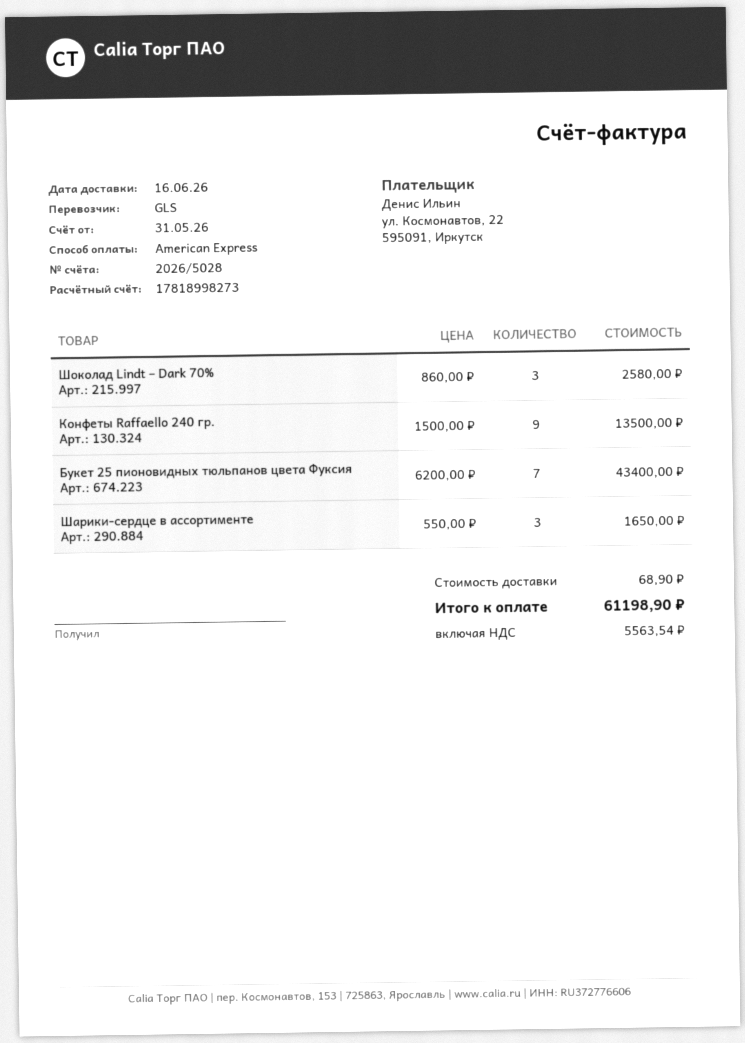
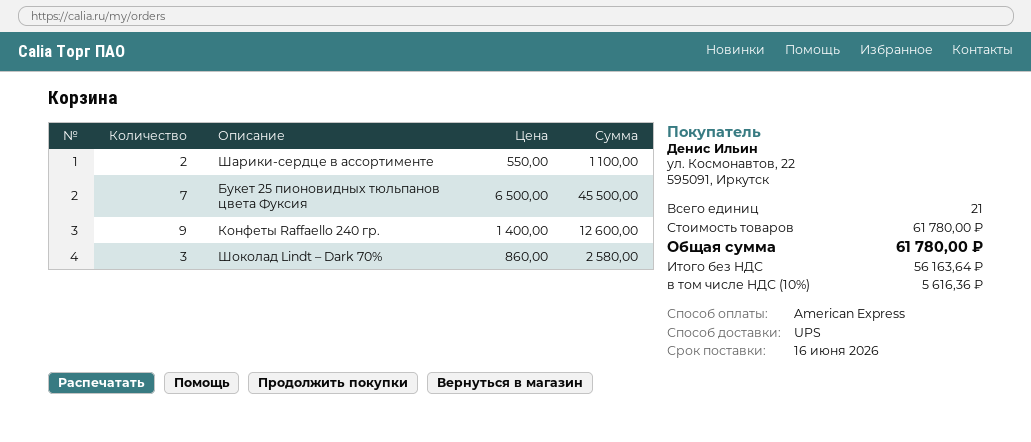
shipping method: GLS -> UPS
Конфеты Raffaello 240 гр.: 9 x 1500.00 = 13500.00 -> 9 x 1400.00 = 12600.00
Букет 25 пионовидных тюльпанов цвета Фуксия: 7 x 6200.00 = 43400.00 -> 7 x 6500.00 = 45500.00
Шарики-сердце в ассортименте: 3 x 550.00 = 1650.00 -> 2 x 550.00 = 1100.00
shipping: 68.90 -> none
tax: 5563.54 -> 5616.36
total: 61198.90 -> 61780.00

